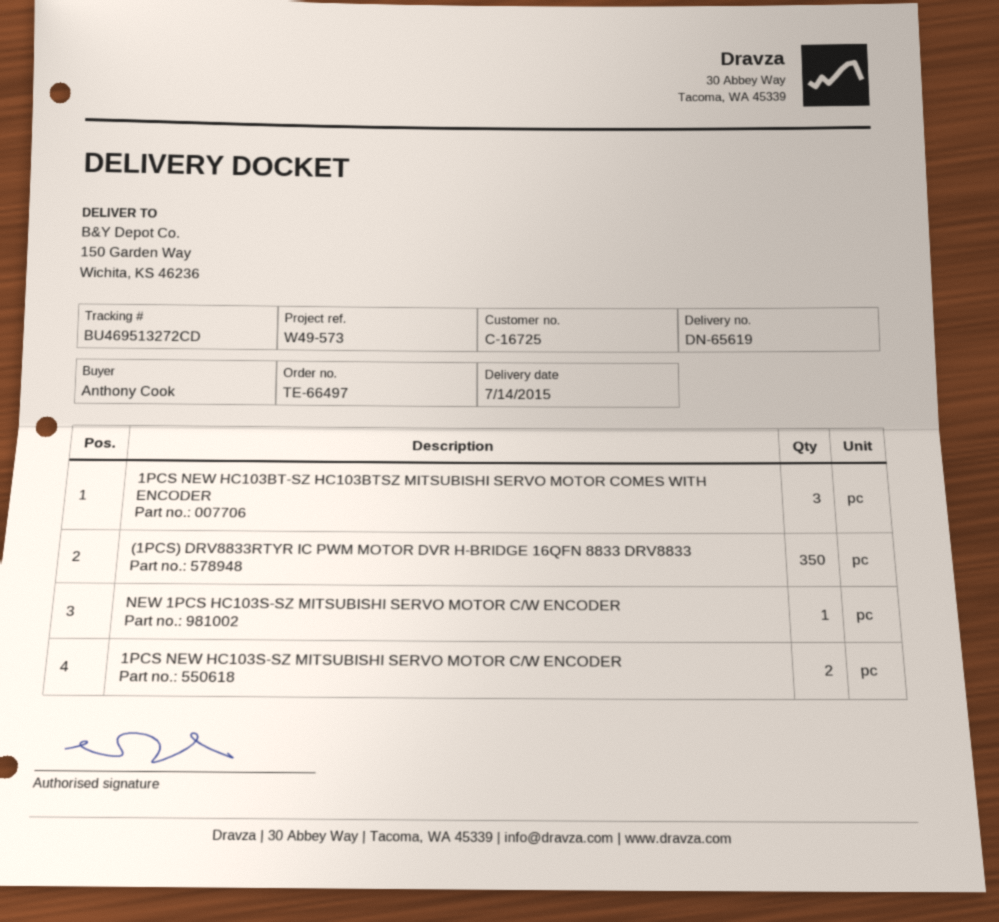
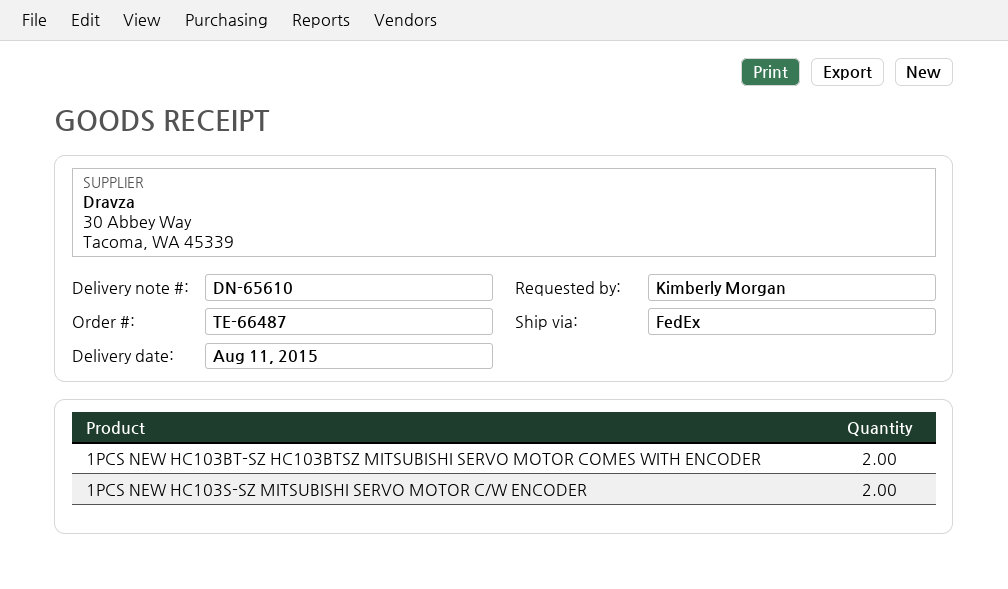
order number: TE-66497 -> TE-66487
delivery note number: DN-65619 -> DN-65610
delivery date: 2015-07-14 -> 2015-08-11
ordered by: Anthony Cook -> Kimberly Morgan
1PCS NEW HC103BT-SZ HC103BTSZ MITSUBISHI SERVO MOTOR COMES WITH ENCODER: 3 -> 2
(1PCS) DRV8833RTYR IC PWM MOTOR DVR H-BRIDGE 16QFN 8833 DRV8833: 350 -> none
NEW 1PCS HC103S-SZ MITSUBISHI SERVO MOTOR C/W ENCODER: 1 -> none

